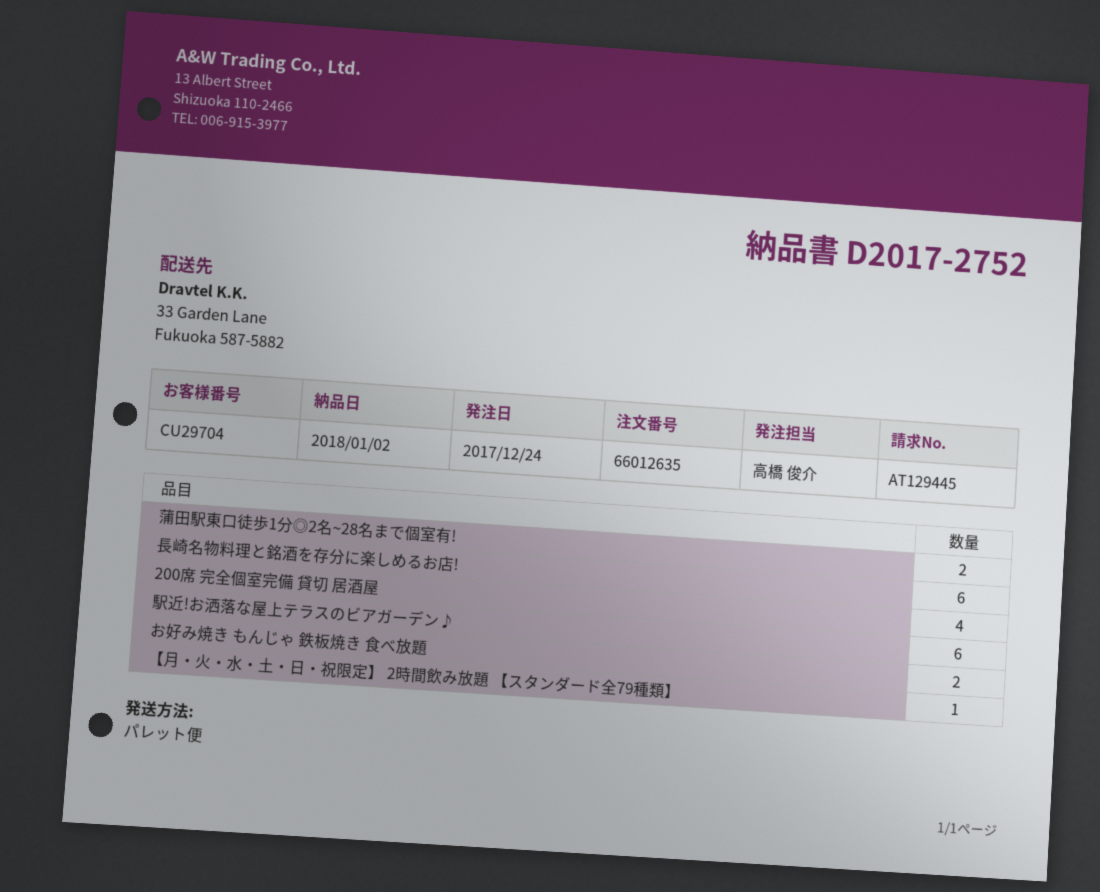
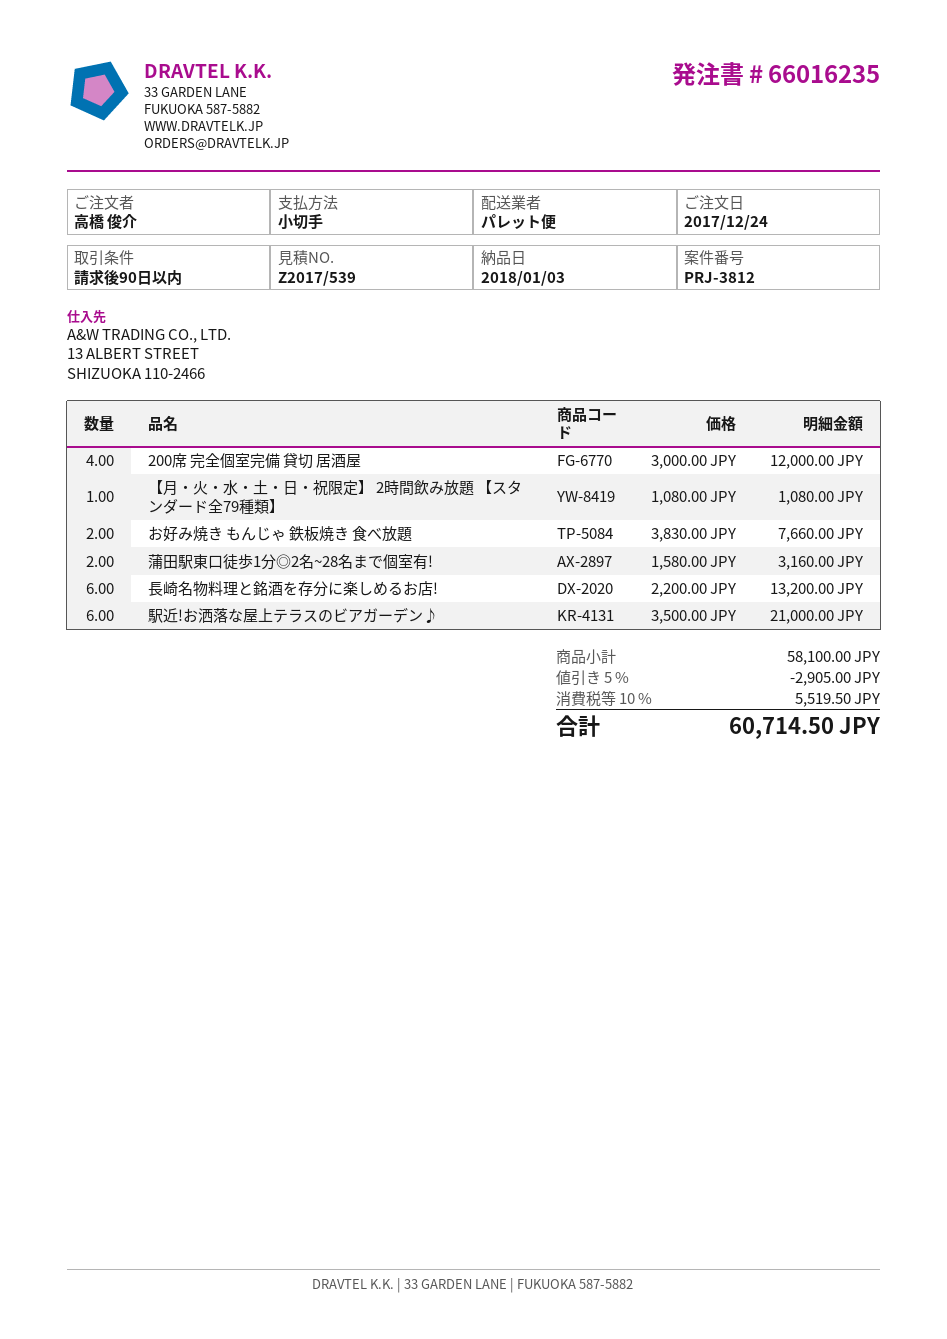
order number: 66012635 -> 66016235
delivery date: 2018-01-02 -> 2018-01-03

